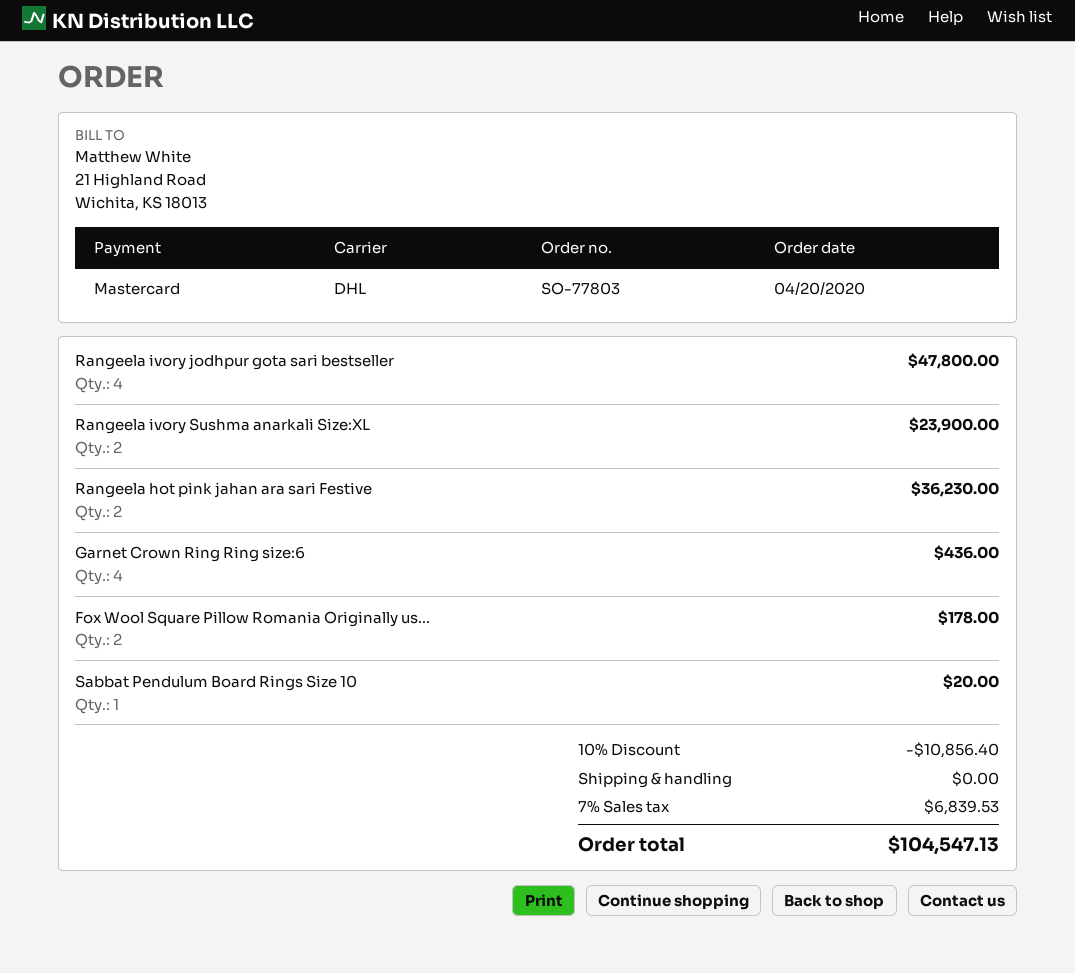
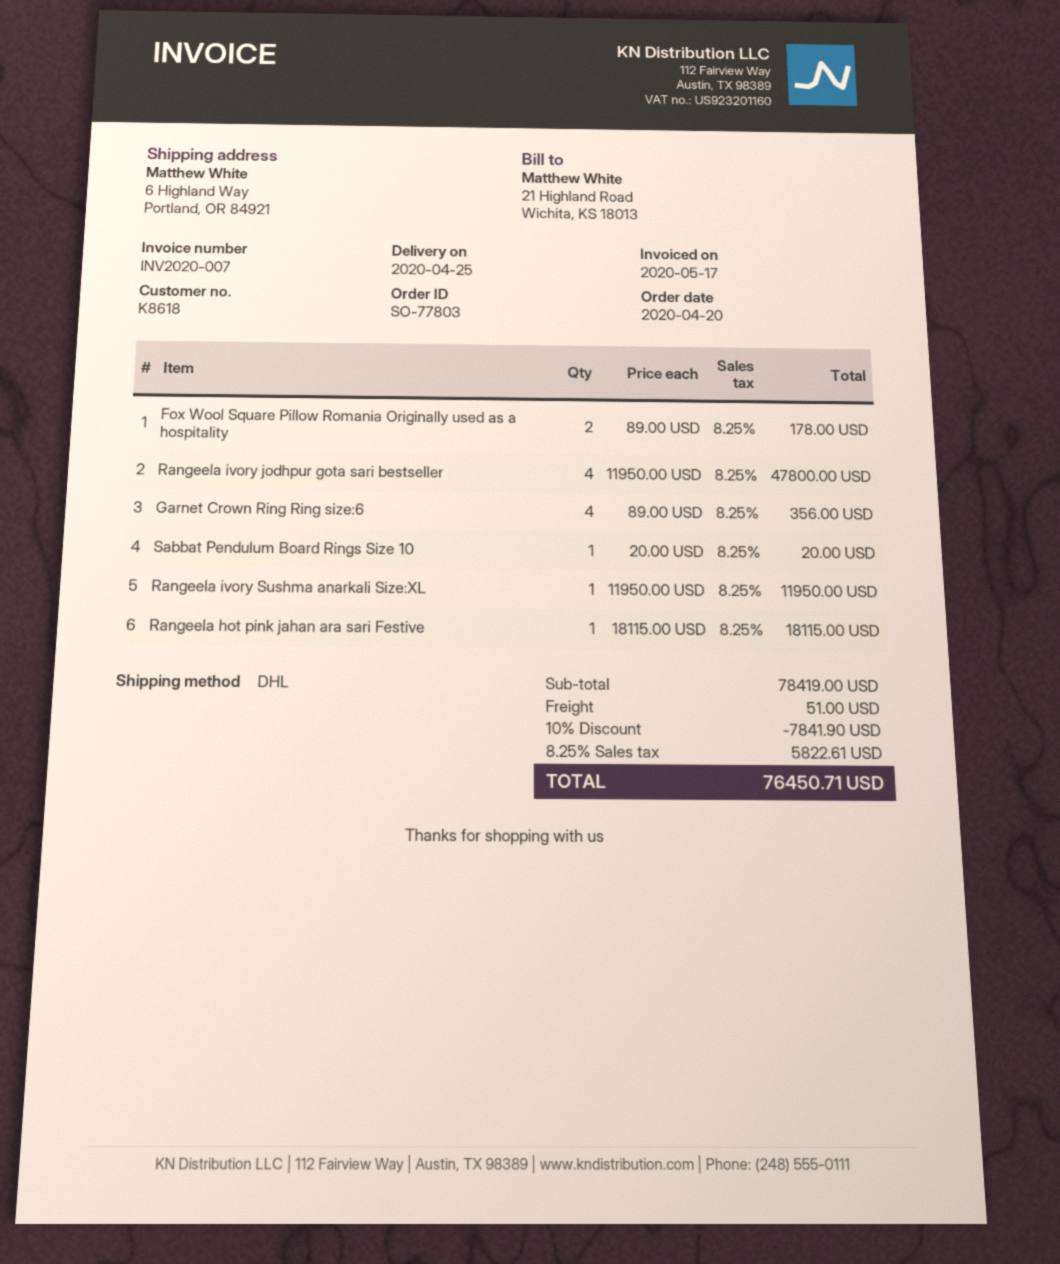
Rangeela ivory Sushma anarkali Size:XL: 2 for 23900.00 -> 1 for 11950.00
Rangeela hot pink jahan ara sari Festive: 2 for 36230.00 -> 1 for 18115.00
Garnet Crown Ring Ring size:6: 4 for 436.00 -> 4 for 356.00
discount: 10% = 10856.40 -> 10% = 7841.90
shipping: 0.00 -> 51.00
tax: 7% = 6839.53 -> 8.25% = 5822.61
total: 104547.13 -> 76450.71

